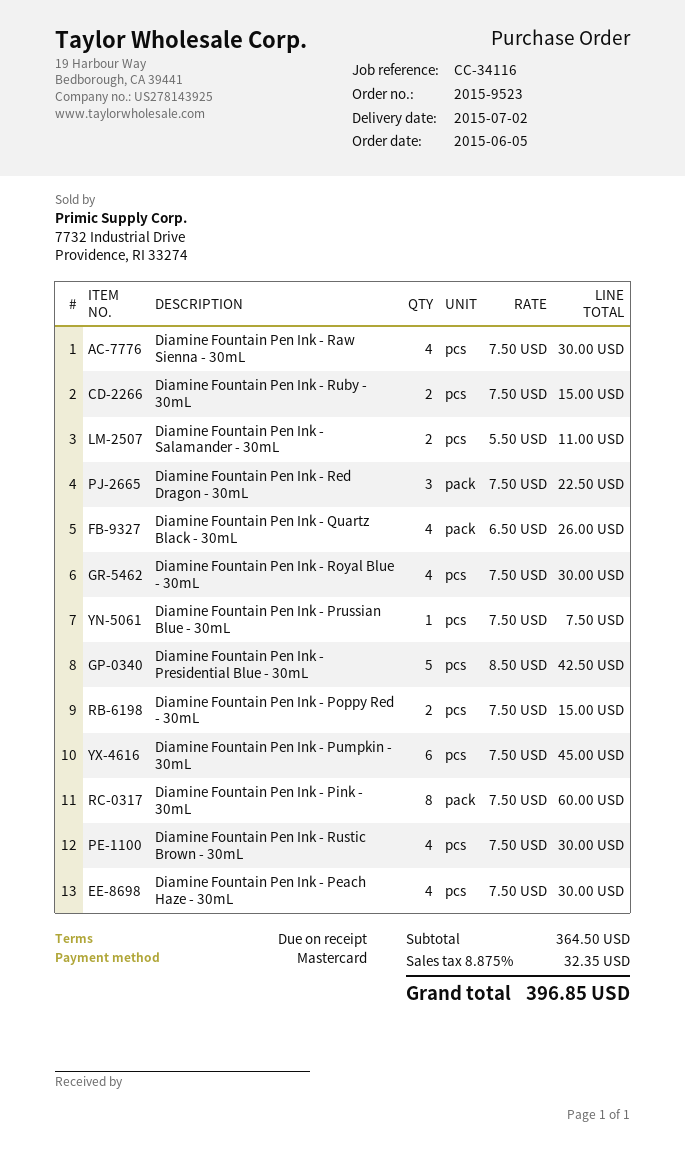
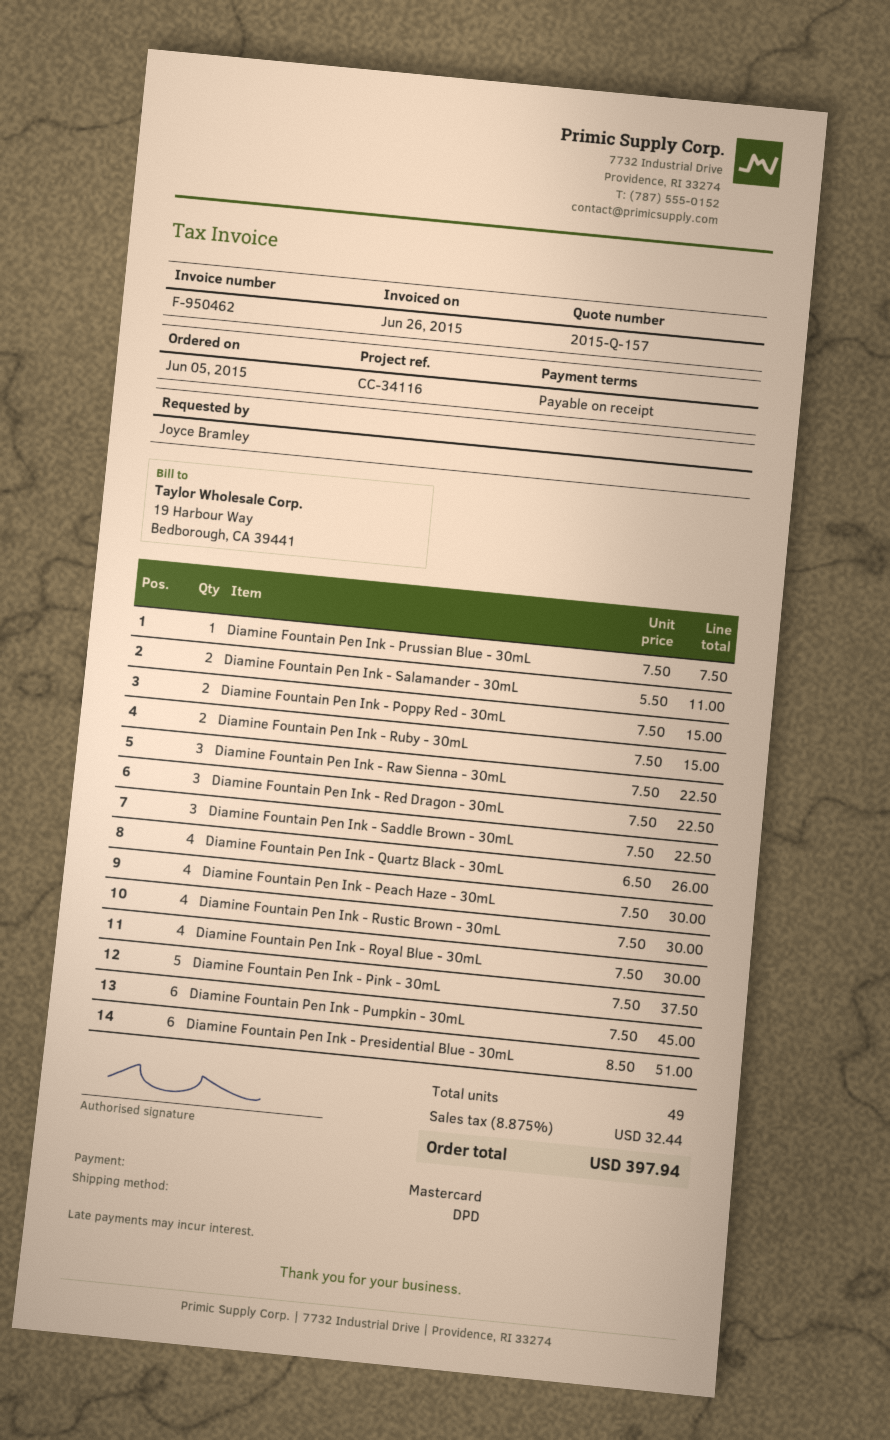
Diamine Fountain Pen Ink - Raw Sienna - 30mL: 4 x 7.50 = 30.00 -> 3 x 7.50 = 22.50
Diamine Fountain Pen Ink - Presidential Blue - 30mL: 5 x 8.50 = 42.50 -> 6 x 8.50 = 51.00
Diamine Fountain Pen Ink - Pink - 30mL: 8 x 7.50 = 60.00 -> 5 x 7.50 = 37.50
Diamine Fountain Pen Ink - Saddle Brown - 30mL: none -> 3 x 7.50 = 22.50
tax: 8.875% = 32.35 -> 8.875% = 32.44
total: 396.85 -> 397.94

